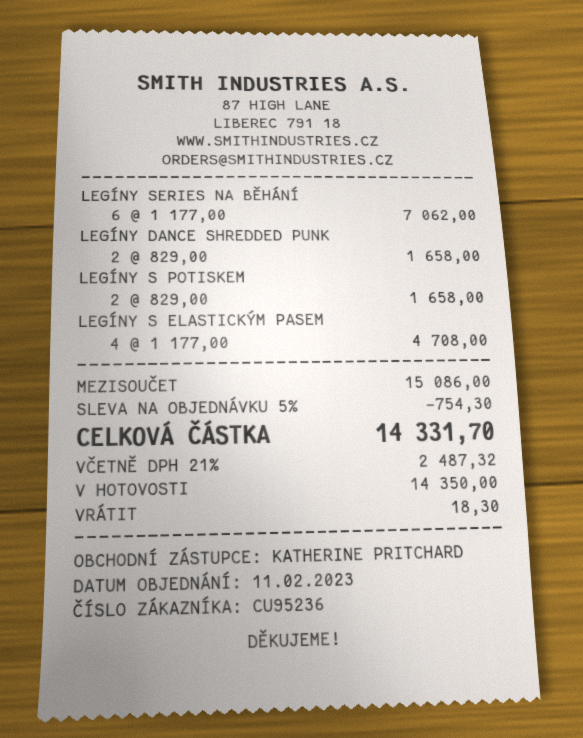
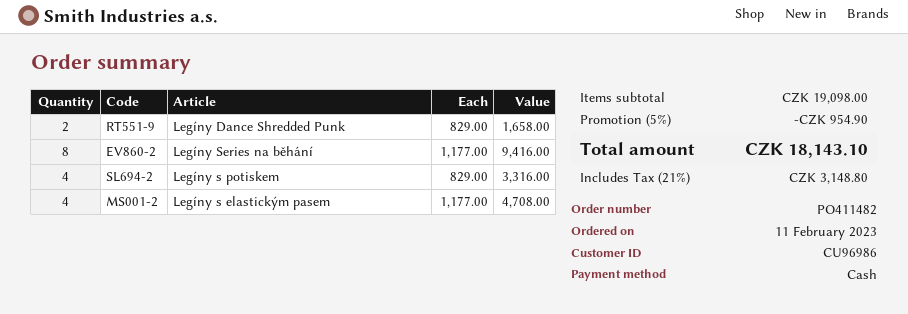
customer number: CU95236 -> CU96986
LEGÍNY SERIES NA BĚHÁNÍ: 6 x 1177.00 = 7062.00 -> 8 x 1177.00 = 9416.00
LEGÍNY S POTISKEM: 2 x 829.00 = 1658.00 -> 4 x 829.00 = 3316.00
subtotal: 15086.00 -> 19098.00
discount: 5% = 754.30 -> 5% = 954.90
tax: 21% = 2487.32 -> 21% = 3148.80
total: 14331.70 -> 18143.10

